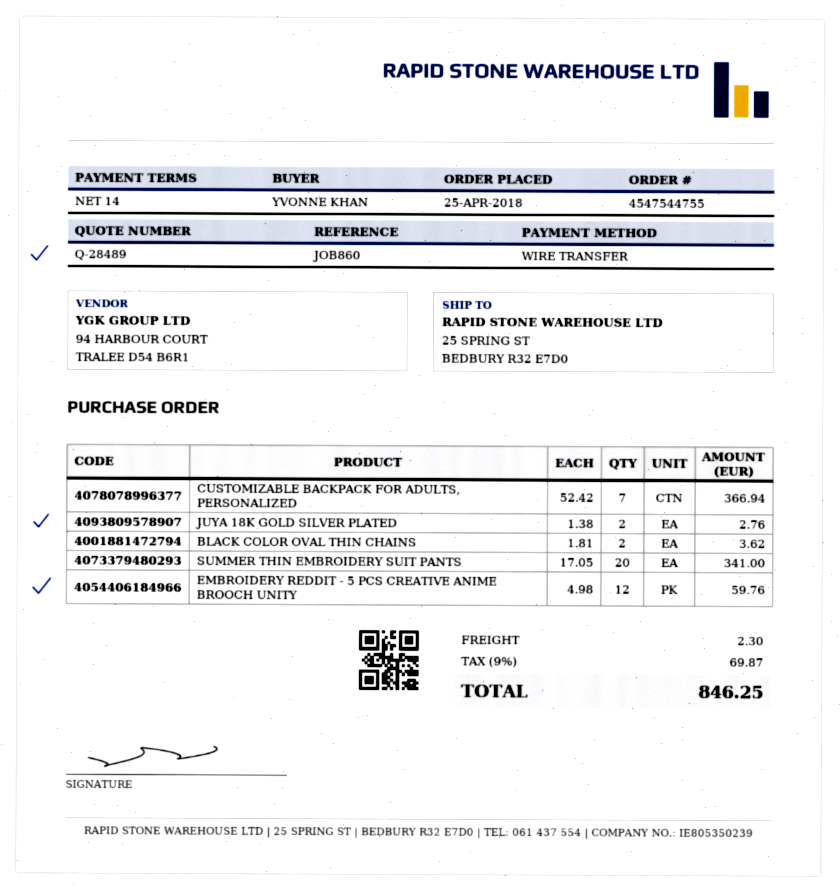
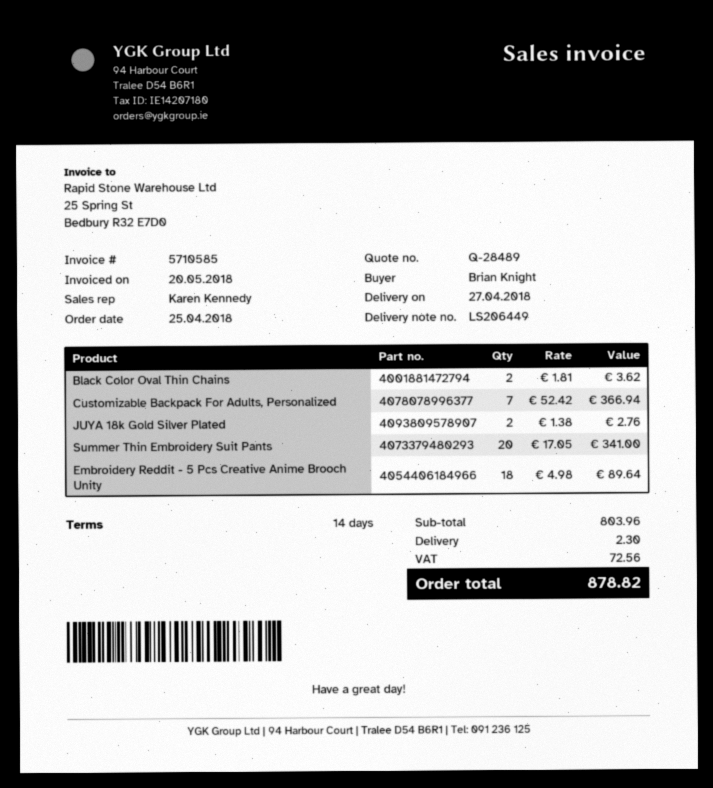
ordered by: YVONNE KHAN -> Brian Knight
EMBROIDERY REDDIT - 5 PCS CREATIVE ANIME BROOCH UNITY: 12 x 4.98 = 59.76 -> 18 x 4.98 = 89.64
tax: 69.87 -> 72.56
total: 846.25 -> 878.82

